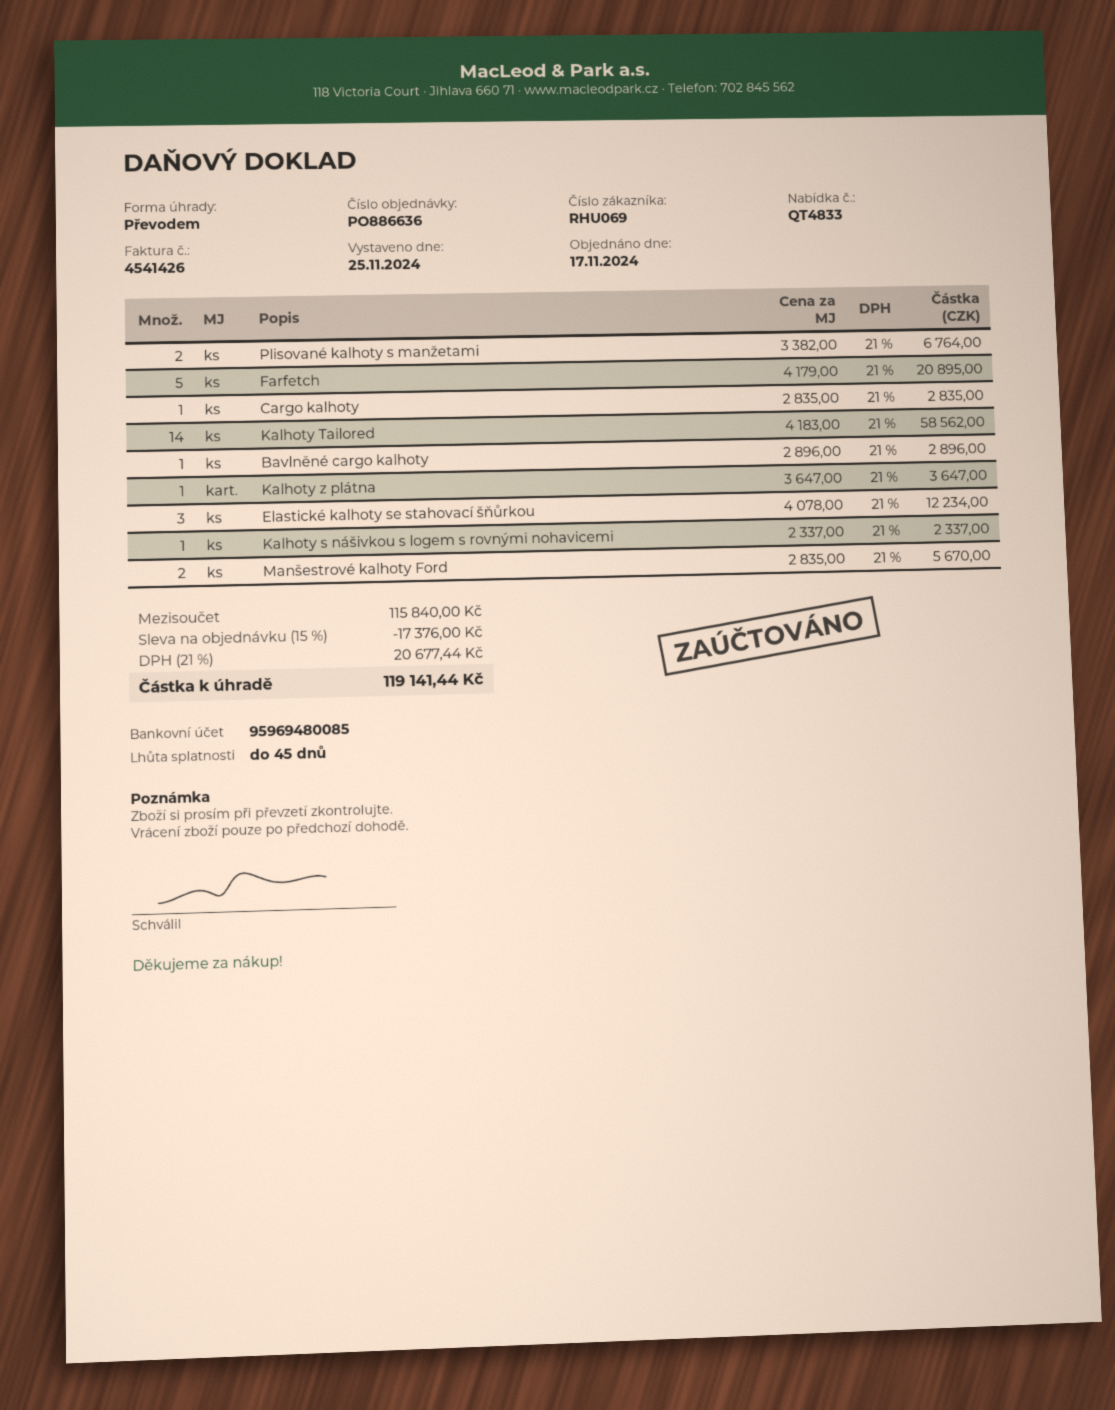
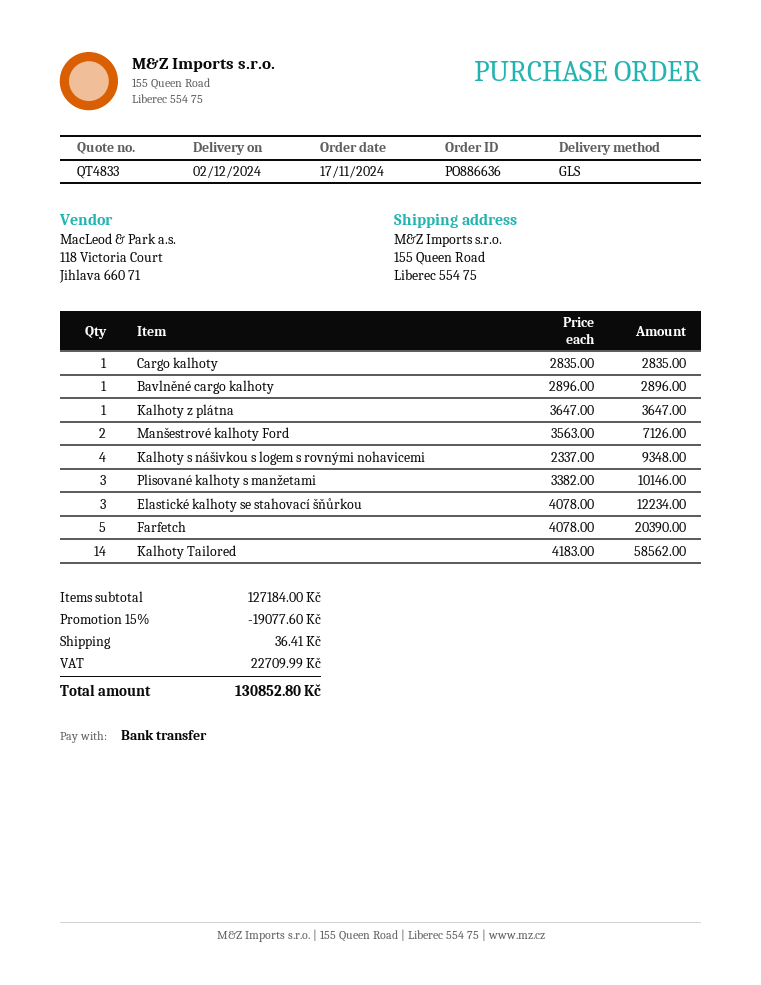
Plisované kalhoty s manžetami: 2 x 3382.00 = 6764.00 -> 3 x 3382.00 = 10146.00
Farfetch: 5 x 4179.00 = 20895.00 -> 5 x 4078.00 = 20390.00
Kalhoty s nášivkou s logem s rovnými nohavicemi: 1 x 2337.00 = 2337.00 -> 4 x 2337.00 = 9348.00
Manšestrové kalhoty Ford: 2 x 2835.00 = 5670.00 -> 2 x 3563.00 = 7126.00
subtotal: 115840.00 -> 127184.00
discount: 15% = 17376.00 -> 15% = 19077.60
shipping: none -> 36.41
tax: 20677.44 -> 22709.99
total: 119141.44 -> 130852.80

